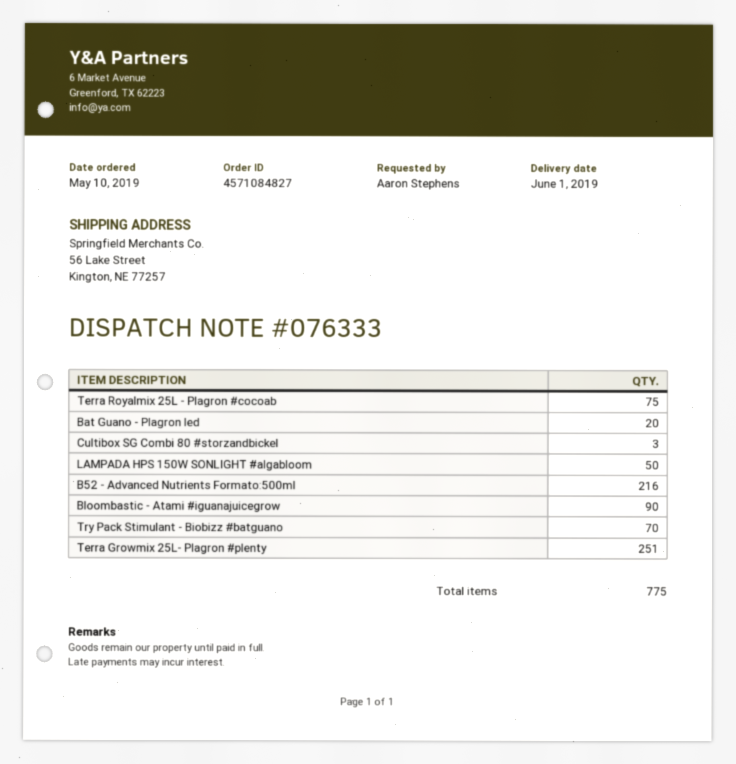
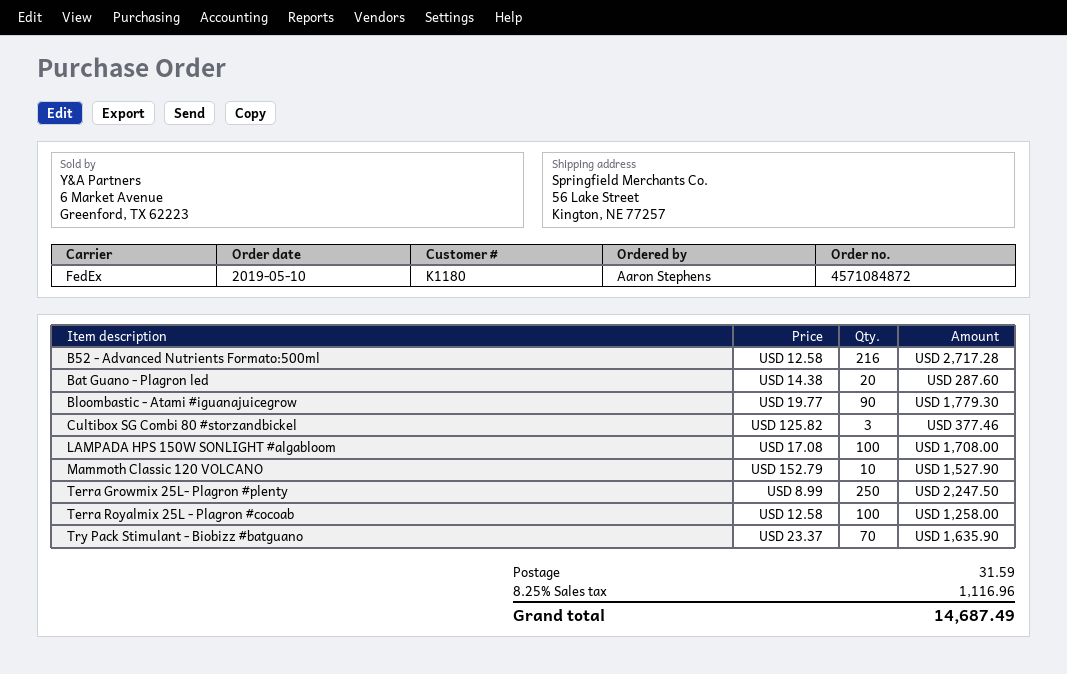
order number: 4571084827 -> 4571084872
Terra Royalmix 25L - Plagron #cocoab: 75 -> 100
LAMPADA HPS 150W SONLIGHT #algabloom: 50 -> 100
Terra Growmix 25L- Plagron #plenty: 251 -> 250
Mammoth Classic 120 VOLCANO: none -> 10

